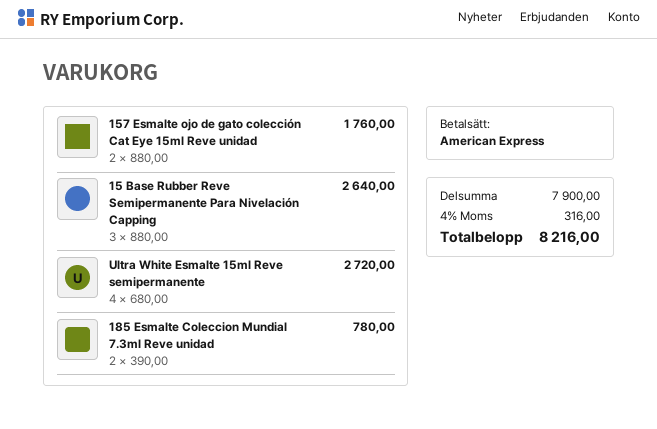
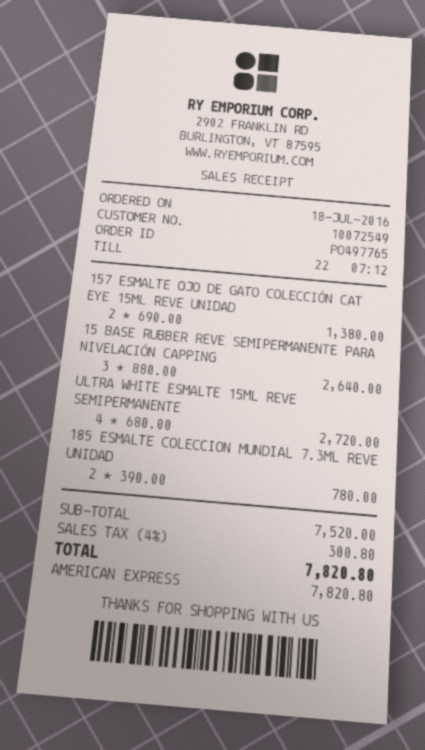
157 Esmalte ojo de gato colección Cat Eye 15ml Reve unidad: 2 x 880.00 = 1760.00 -> 2 x 690.00 = 1380.00
subtotal: 7900.00 -> 7520.00
tax: 4% = 316.00 -> 4% = 300.80
total: 8216.00 -> 7820.80

